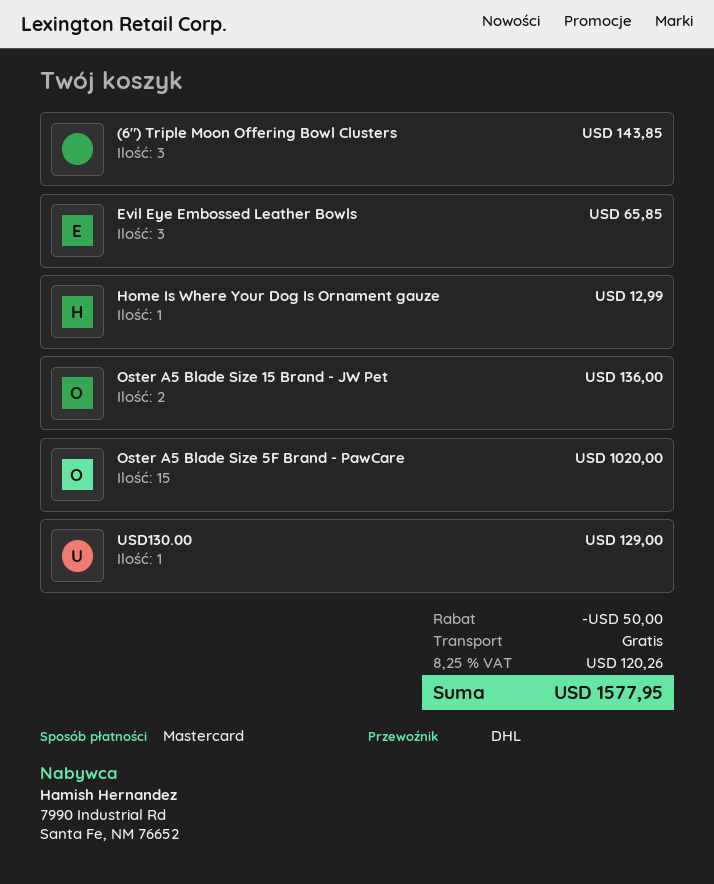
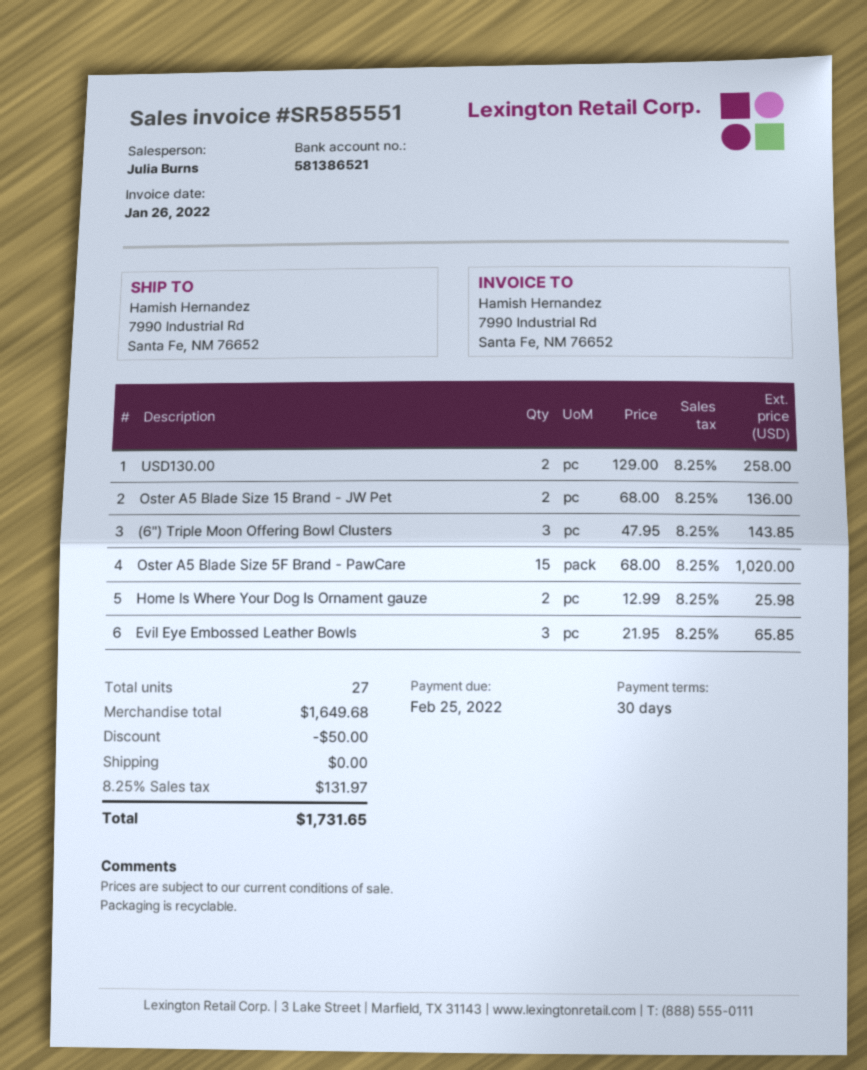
Home Is Where Your Dog Is Ornament gauze: 1 for 12.99 -> 2 for 25.98
USD130.00: 1 for 129.00 -> 2 for 258.00
tax: 8.25% = 120.26 -> 8.25% = 131.97
total: 1577.95 -> 1731.65

